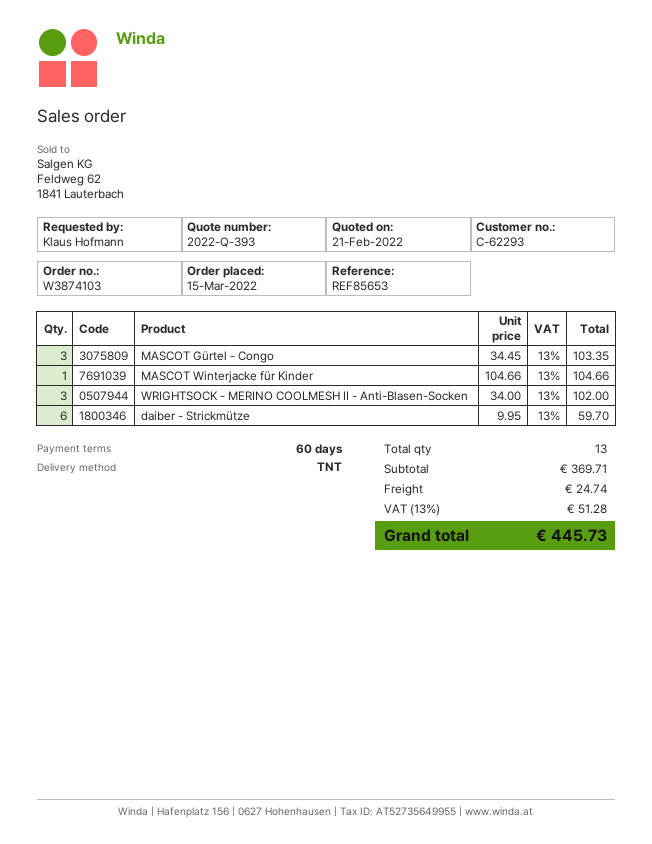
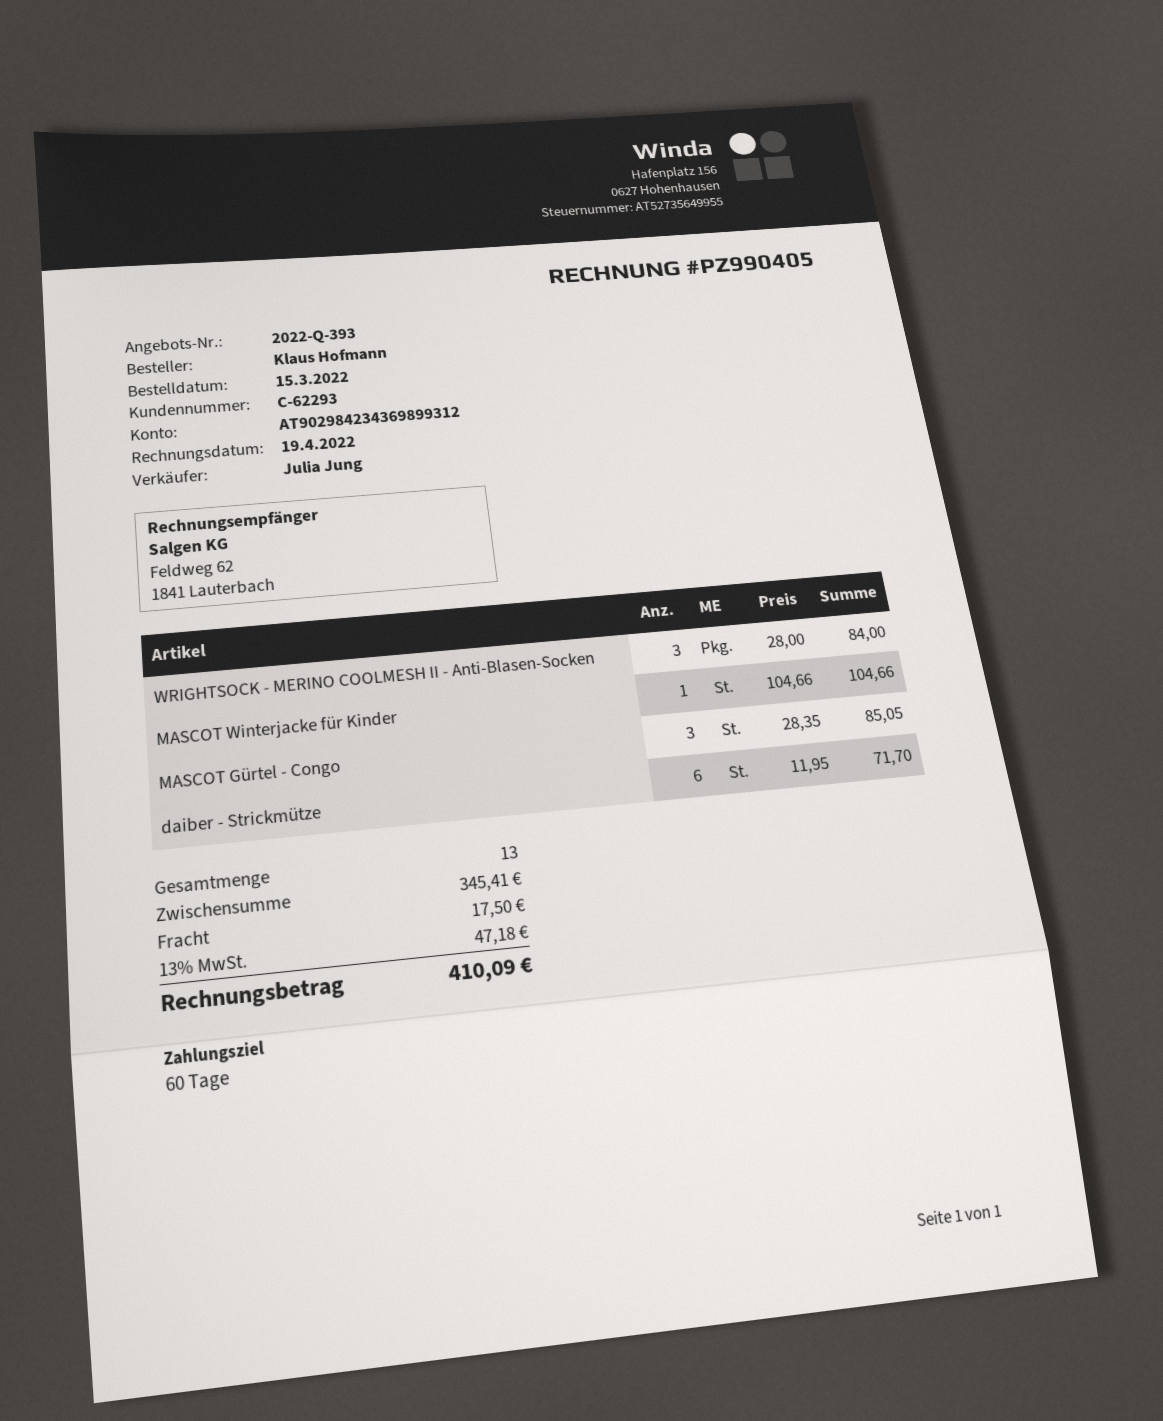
MASCOT Gürtel - Congo: 3 x 34.45 = 103.35 -> 3 x 28.35 = 85.05
WRIGHTSOCK - MERINO COOLMESH II - Anti-Blasen-Socken: 3 x 34.00 = 102.00 -> 3 x 28.00 = 84.00
daiber - Strickmütze: 6 x 9.95 = 59.70 -> 6 x 11.95 = 71.70
subtotal: 369.71 -> 345.41
shipping: 24.74 -> 17.50
tax: 13% = 51.28 -> 13% = 47.18
total: 445.73 -> 410.09

